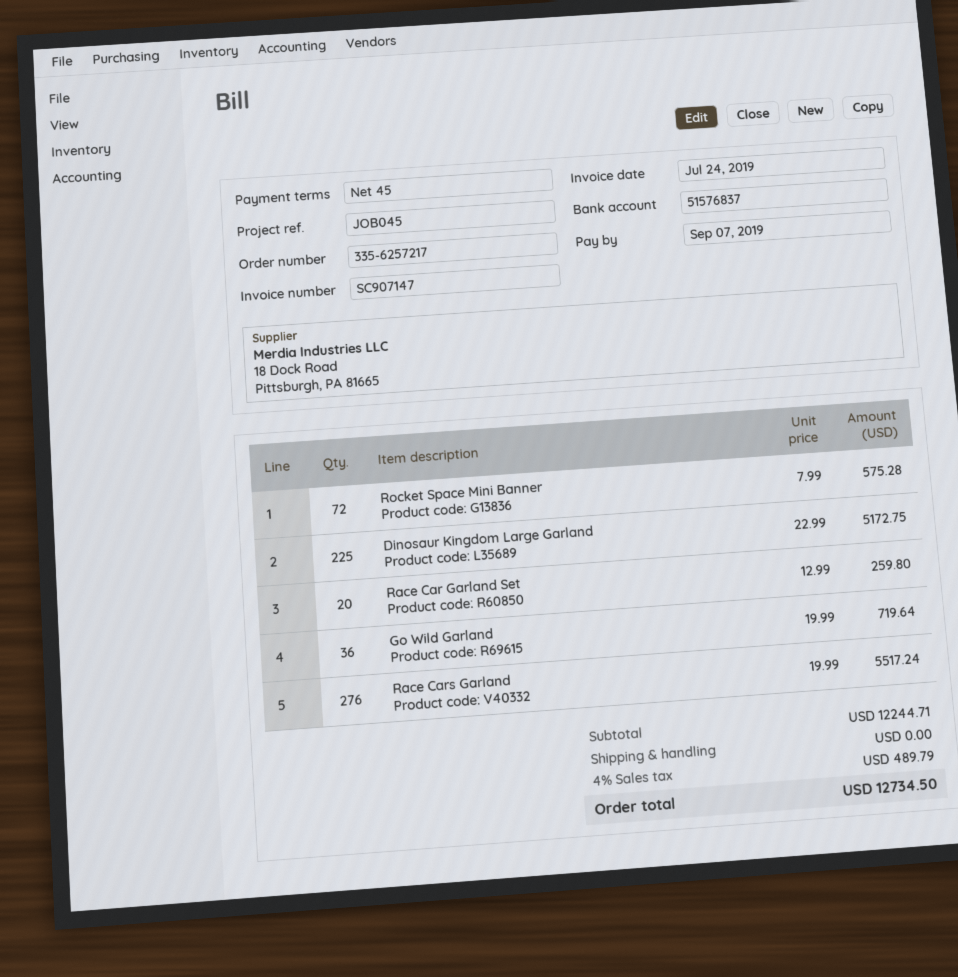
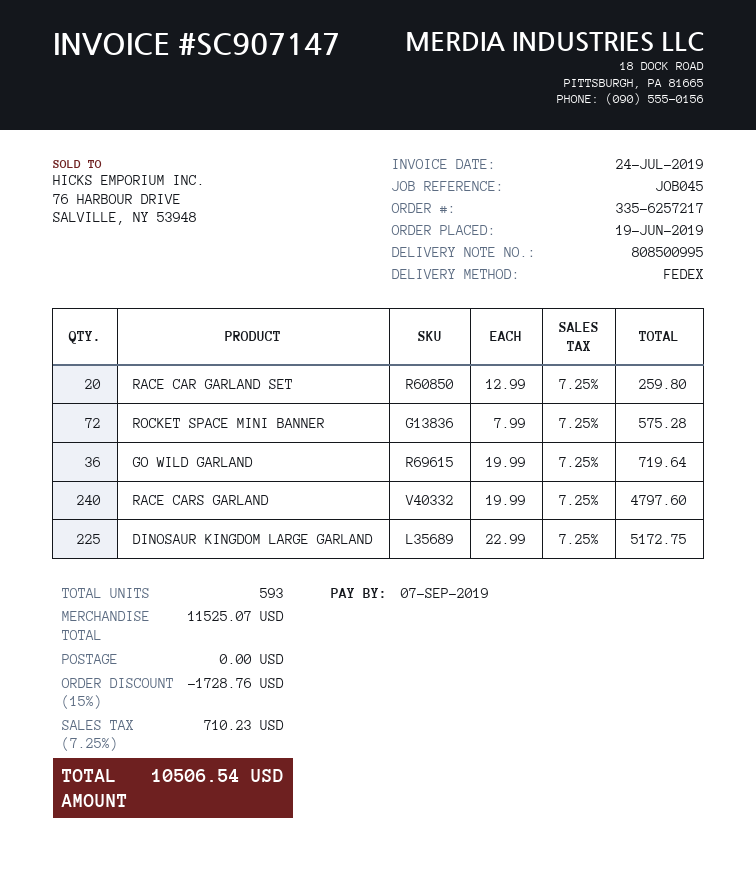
Race Cars Garland: 276 x 19.99 = 5517.24 -> 240 x 19.99 = 4797.60
subtotal: 12244.71 -> 11525.07
discount: none -> 15% = 1728.76
tax: 4% = 489.79 -> 7.25% = 710.23
total: 12734.50 -> 10506.54

